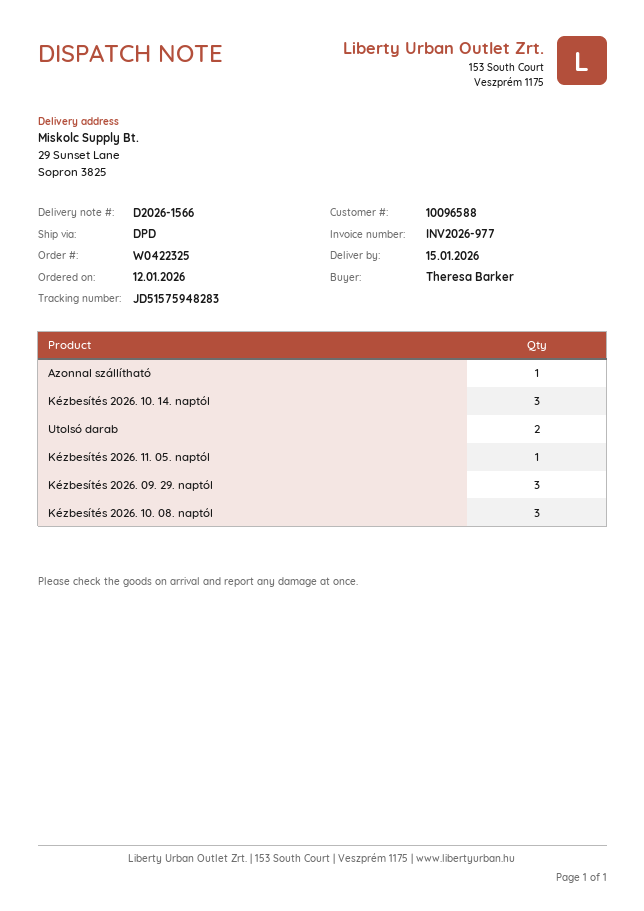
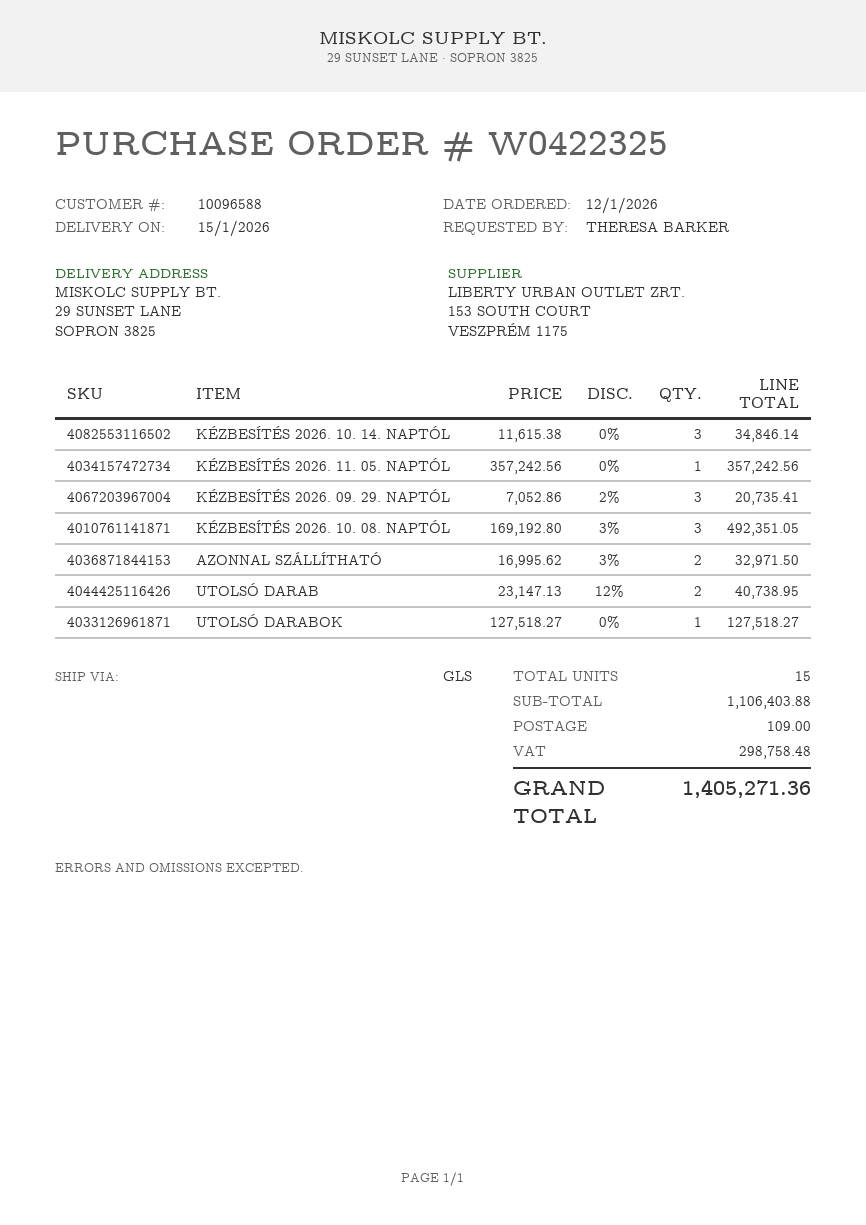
shipping method: DPD -> GLS
Azonnal szállítható: 1 -> 2
UTOLSÓ DARABOK: none -> 1

